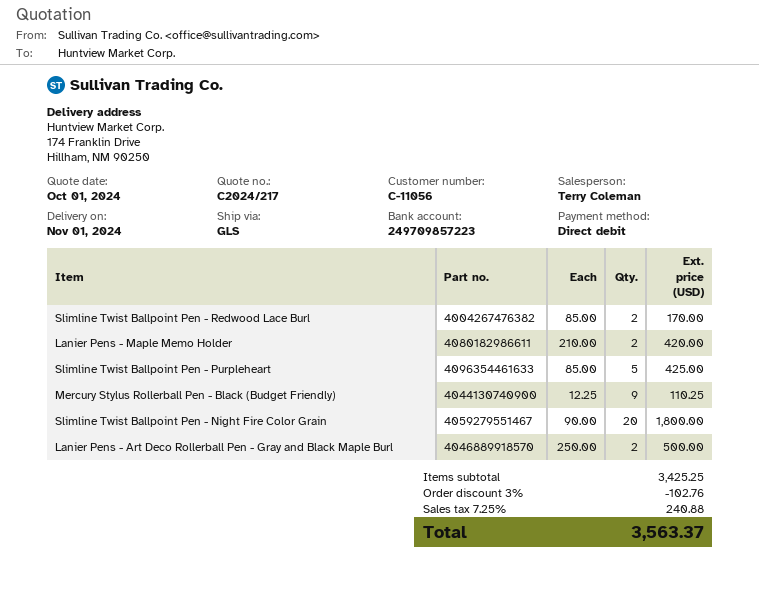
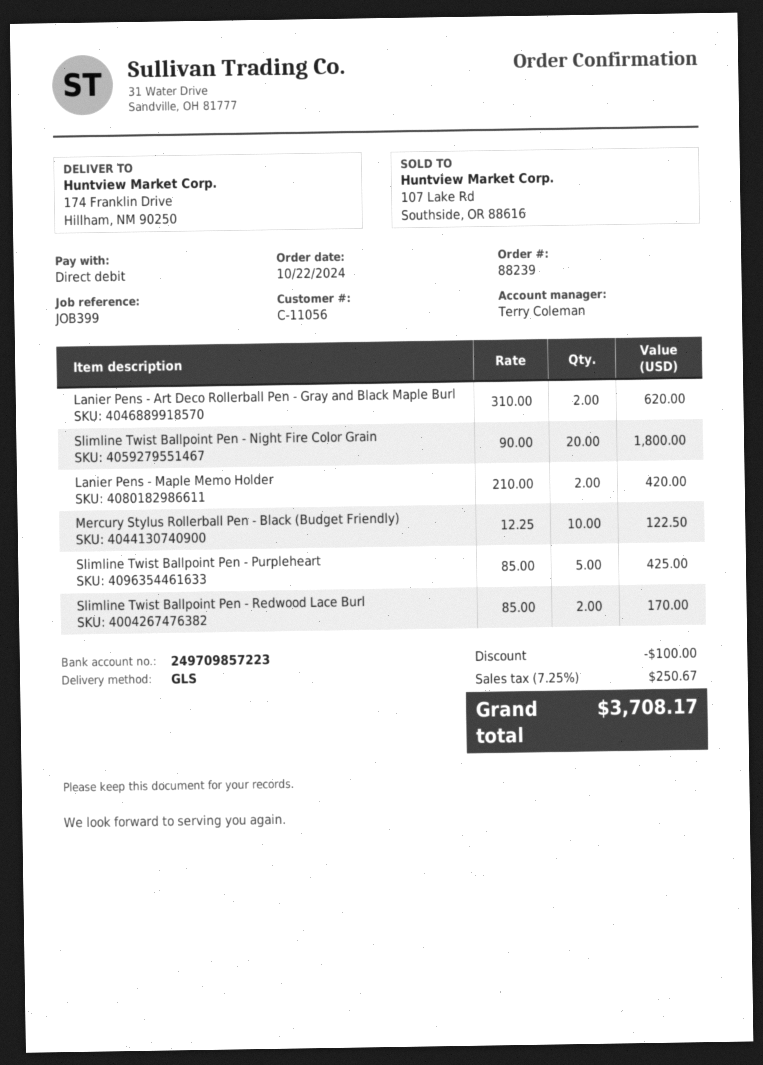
Mercury Stylus Rollerball Pen - Black (Budget Friendly): 9 x 12.25 = 110.25 -> 10 x 12.25 = 122.50
Lanier Pens - Art Deco Rollerball Pen - Gray and Black Maple Burl: 2 x 250.00 = 500.00 -> 2 x 310.00 = 620.00
discount: 102.76 -> 100.00
tax: 7.25% = 240.88 -> 7.25% = 250.67
total: 3563.37 -> 3708.17

